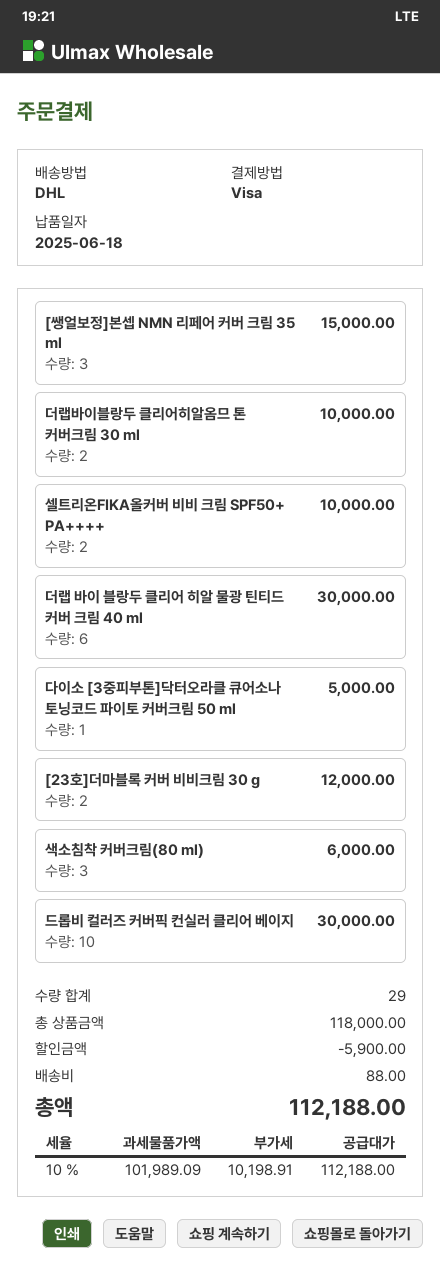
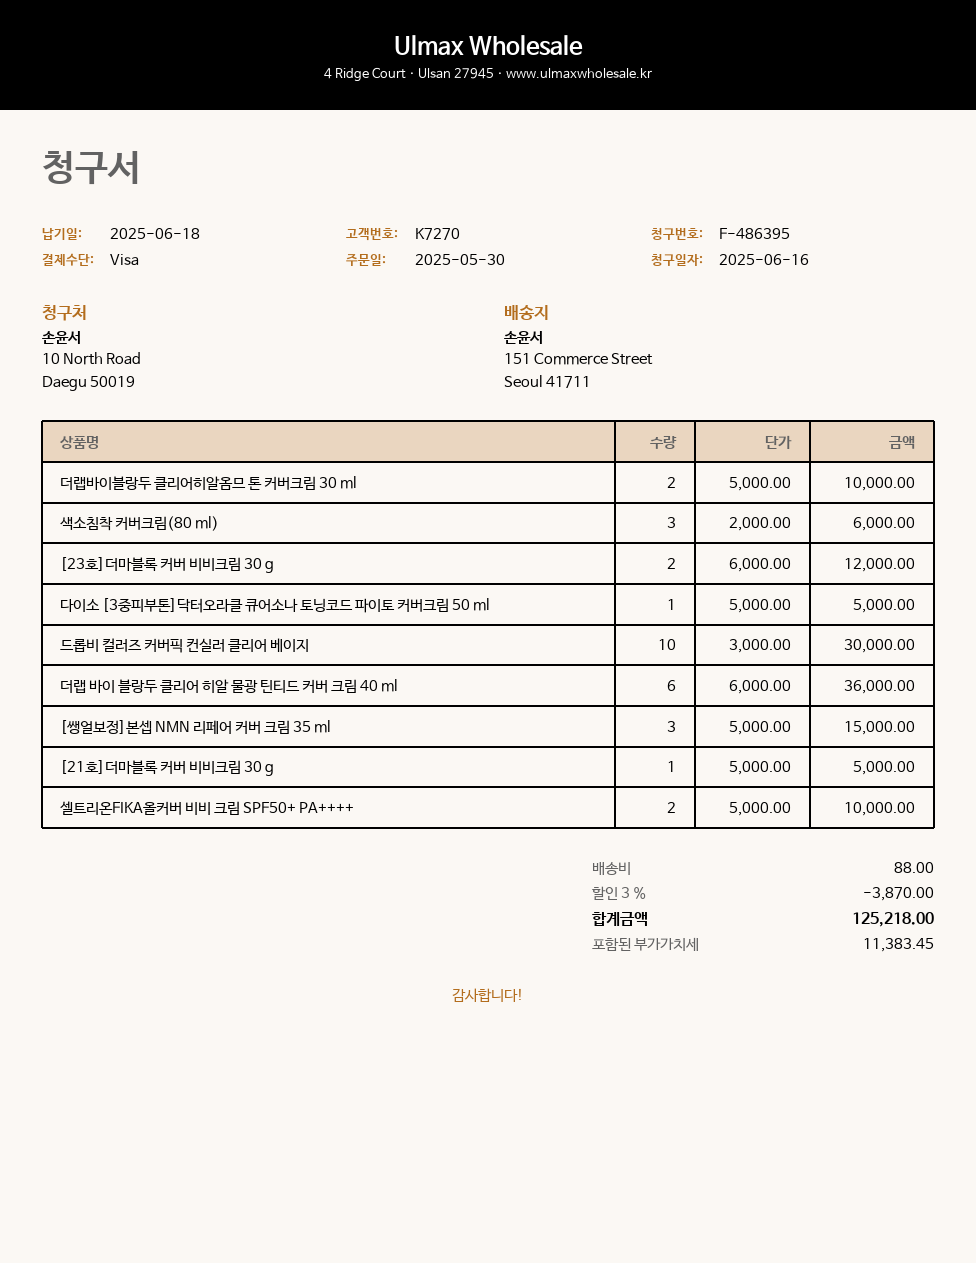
더랩 바이 블랑두 클리어 히알 물광 틴티드 커버 크림 40 ml: 6 for 30000.00 -> 6 for 36000.00
[21호]더마블록 커버 비비크림 30 g: none -> 1 for 5000.00
discount: 5900.00 -> 3870.00
tax: 10198.91 -> 11383.45
total: 112188.00 -> 125218.00

